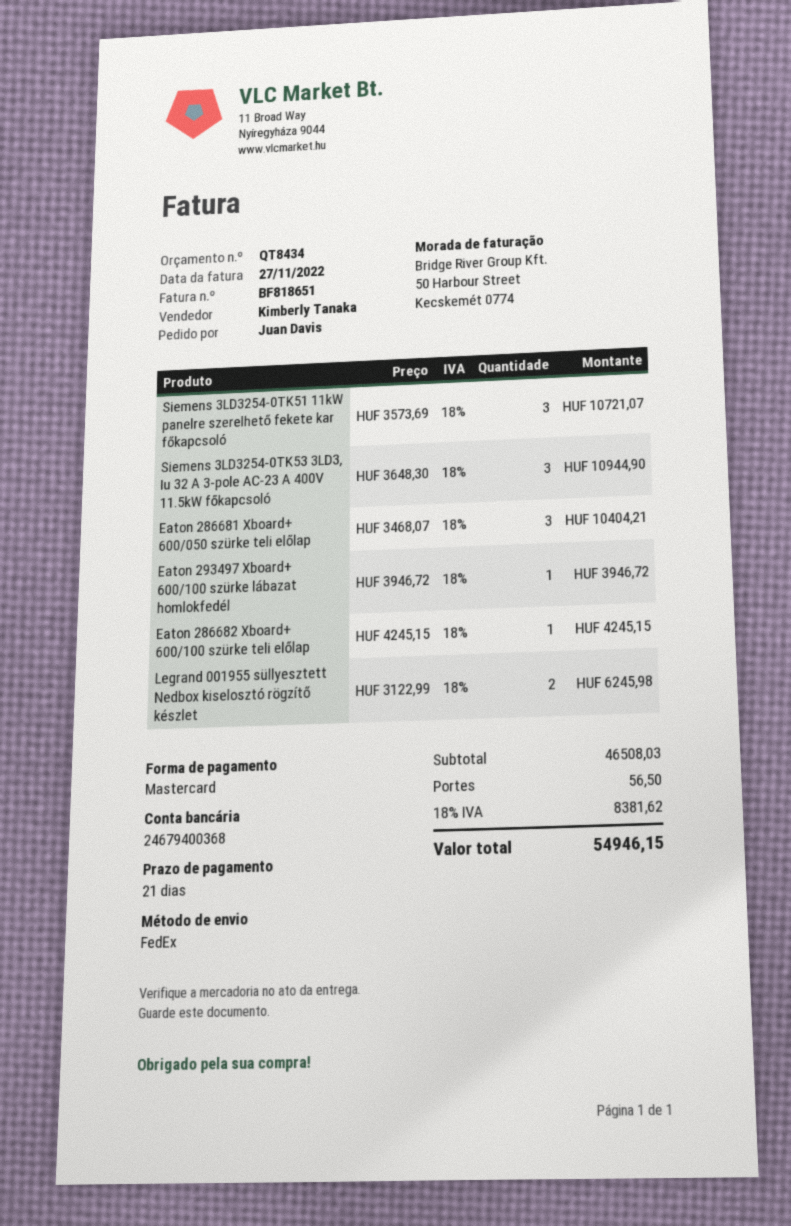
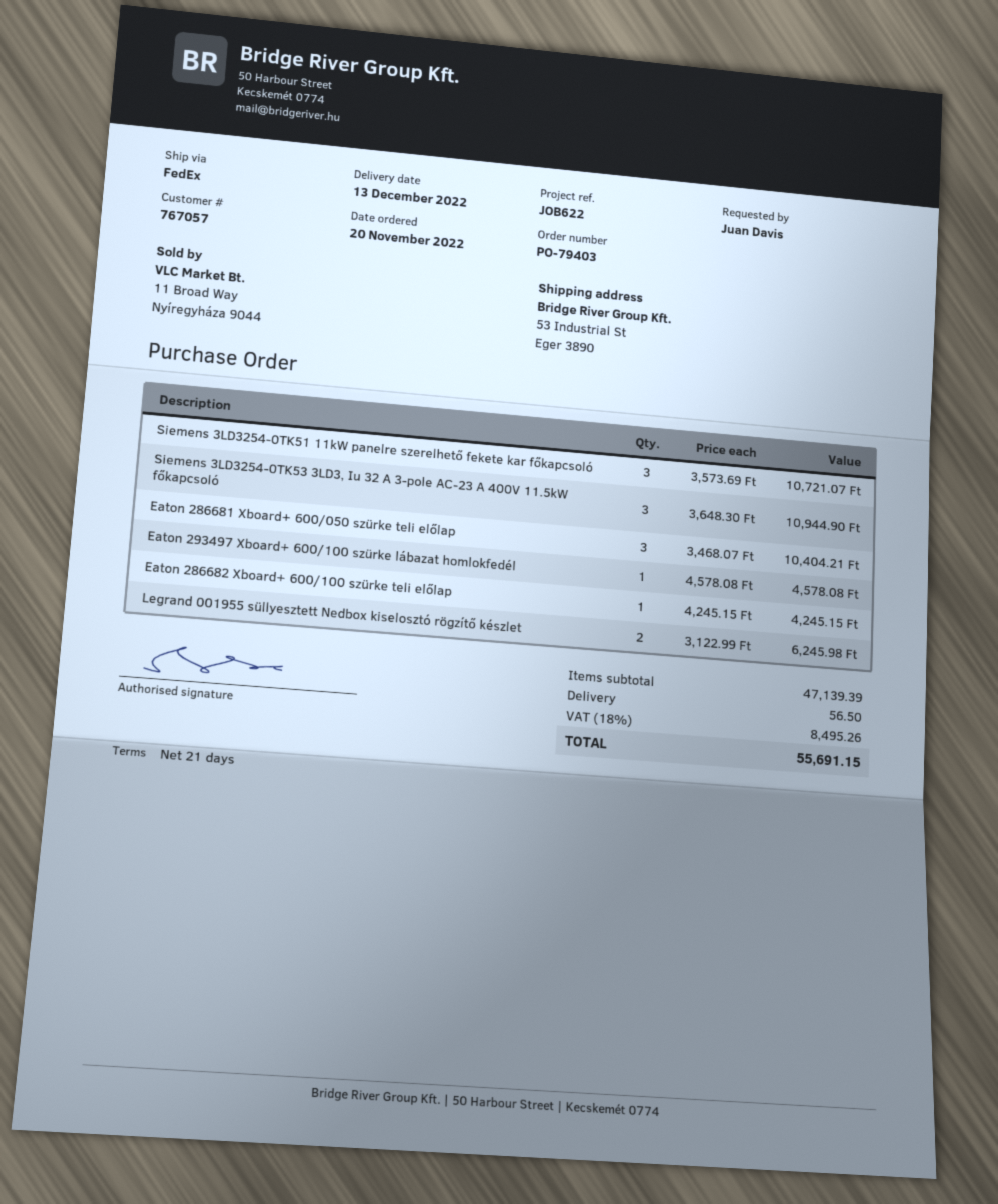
Eaton 293497 Xboard+ 600/100 szürke lábazat homlokfedél: 1 x 3946.72 = 3946.72 -> 1 x 4578.08 = 4578.08
subtotal: 46508.03 -> 47139.39
tax: 18% = 8381.62 -> 18% = 8495.26
total: 54946.15 -> 55691.15

